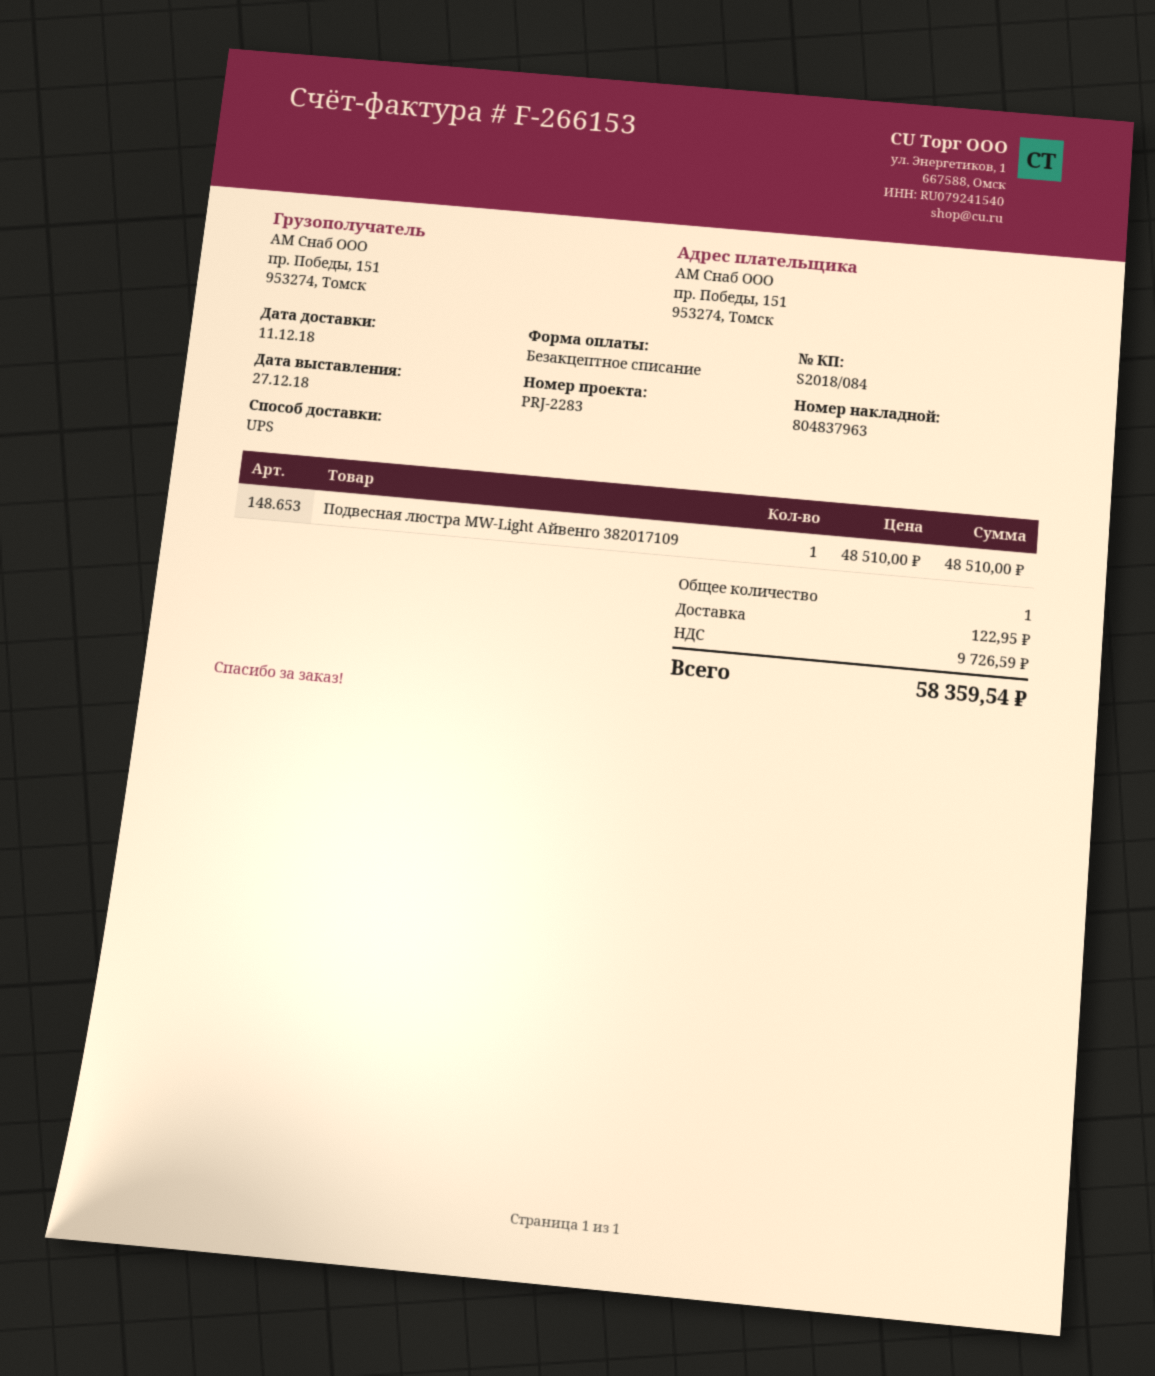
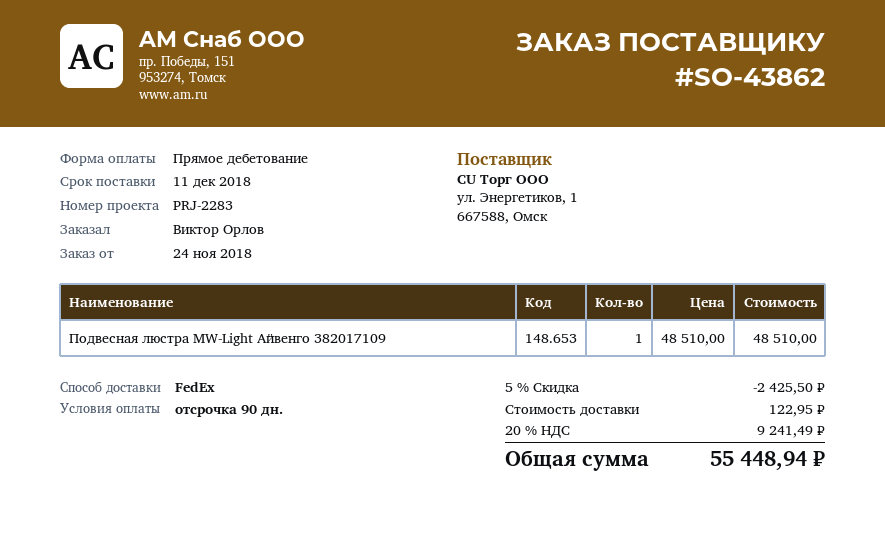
shipping method: UPS -> FedEx
discount: none -> 5% = 2425.50
tax: 9726.59 -> 9241.49
total: 58359.54 -> 55448.94

